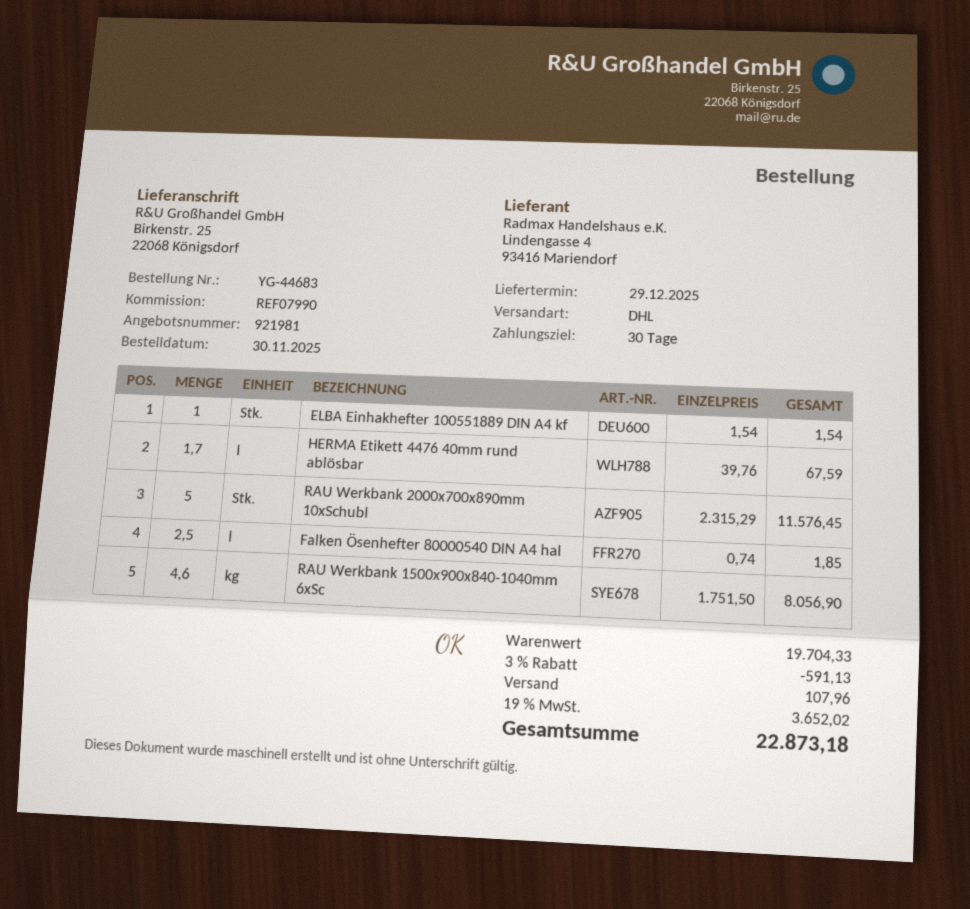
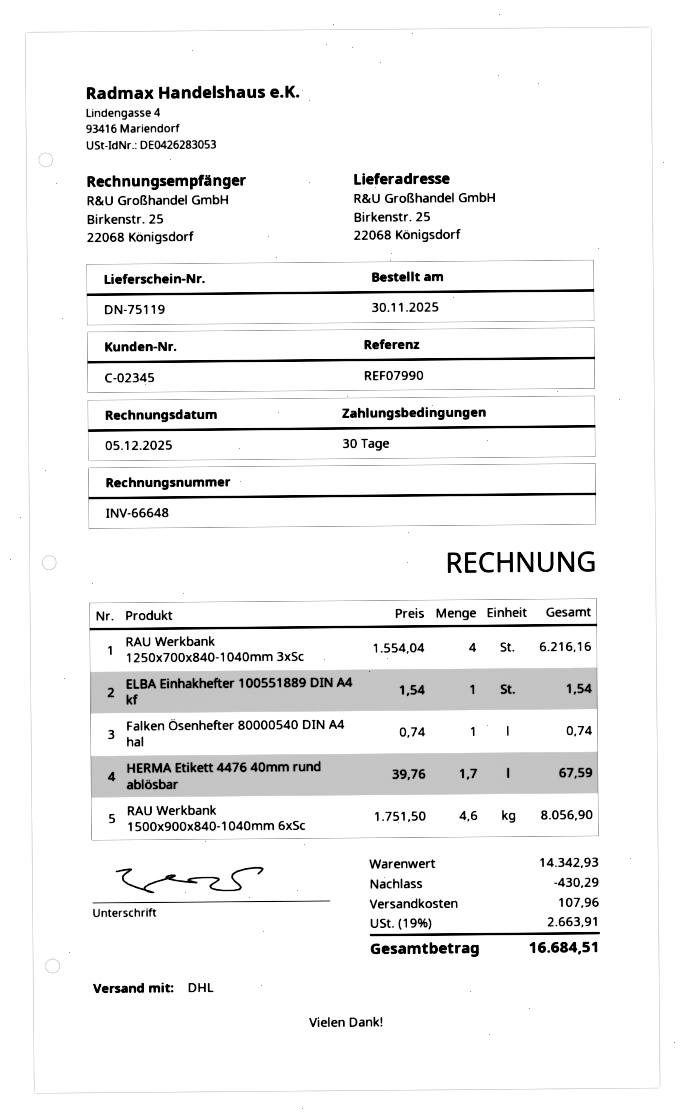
RAU Werkbank 2000x700x890mm 10xSchubl: 5 x 2315.29 = 11576.45 -> none
Falken Ösenhefter 80000540 DIN A4 hal: 2.5 x 0.74 = 1.85 -> 1 x 0.74 = 0.74
RAU Werkbank 1250x700x840-1040mm 3xSc: none -> 4 x 1554.04 = 6216.16
subtotal: 19704.33 -> 14342.93
discount: 591.13 -> 430.29
tax: 19% = 3652.02 -> 19% = 2663.91
total: 22873.18 -> 16684.51

